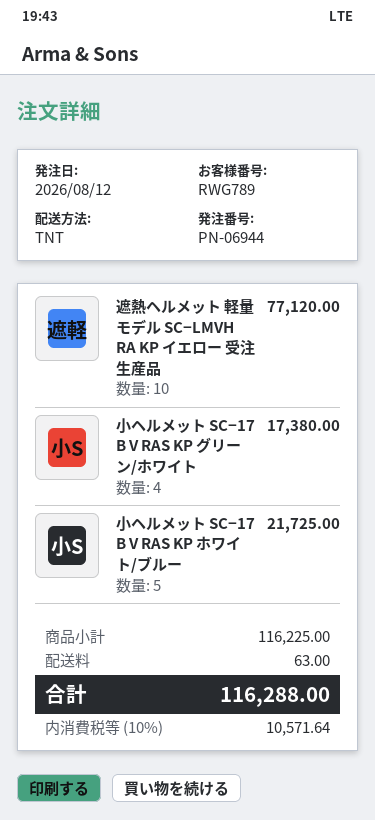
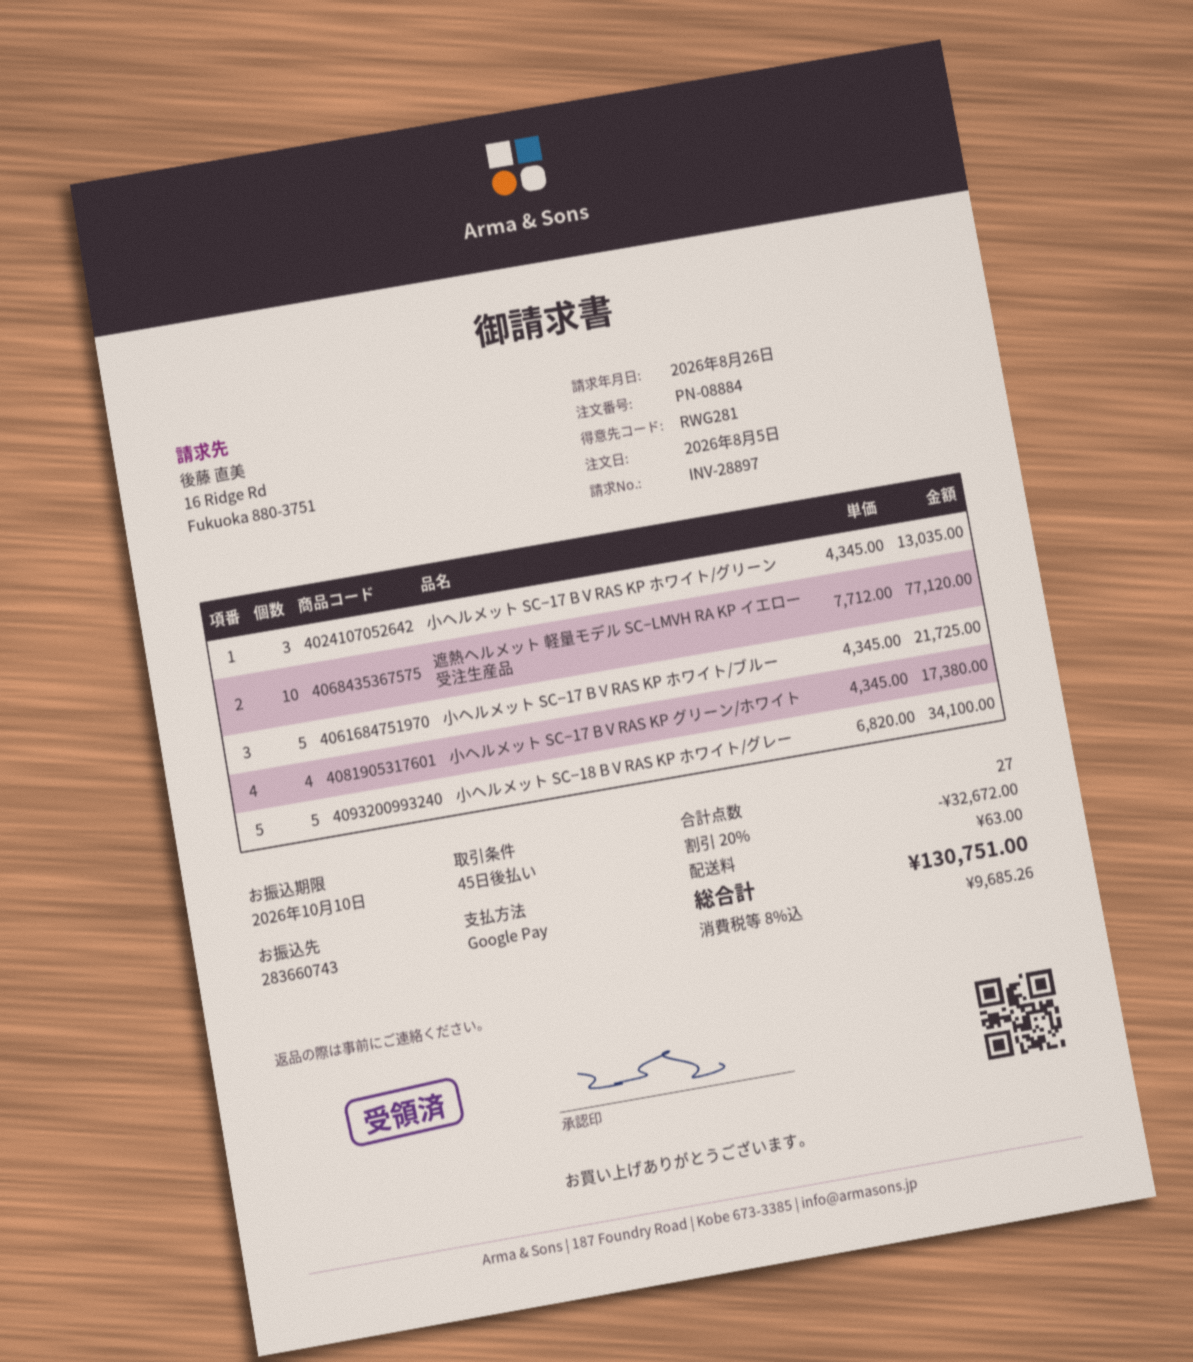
order number: PN-06944 -> PN-08884
order date: 2026-08-12 -> 2026-08-05
customer number: RWG789 -> RWG281
小ヘルメット SC−17 B V RAS KP ホワイト/グリーン: none -> 3 for 13035.00
小ヘルメット SC−18 B V RAS KP ホワイト/グレー: none -> 5 for 34100.00
discount: none -> 20% = 32672.00
tax: 10% = 10571.64 -> 8% = 9685.26
total: 116288.00 -> 130751.00

